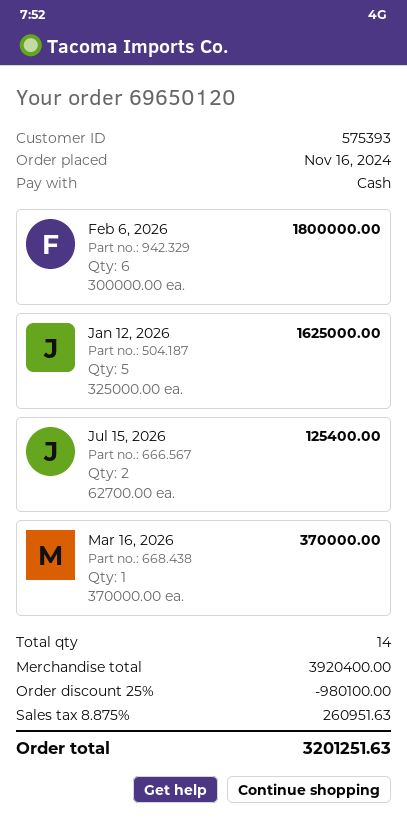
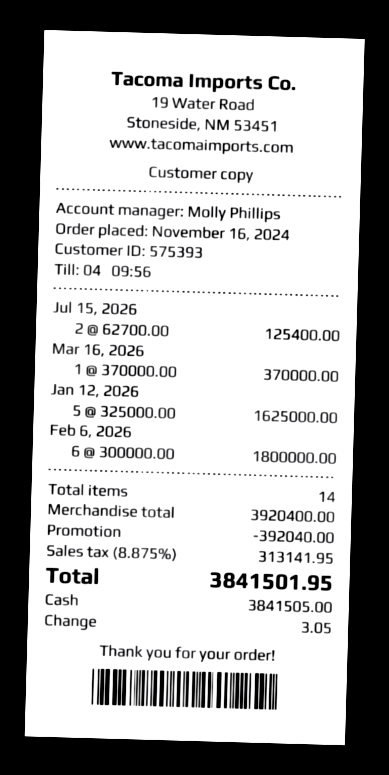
discount: 980100.00 -> 392040.00
tax: 8.875% = 260951.63 -> 8.875% = 313141.95
total: 3201251.63 -> 3841501.95

